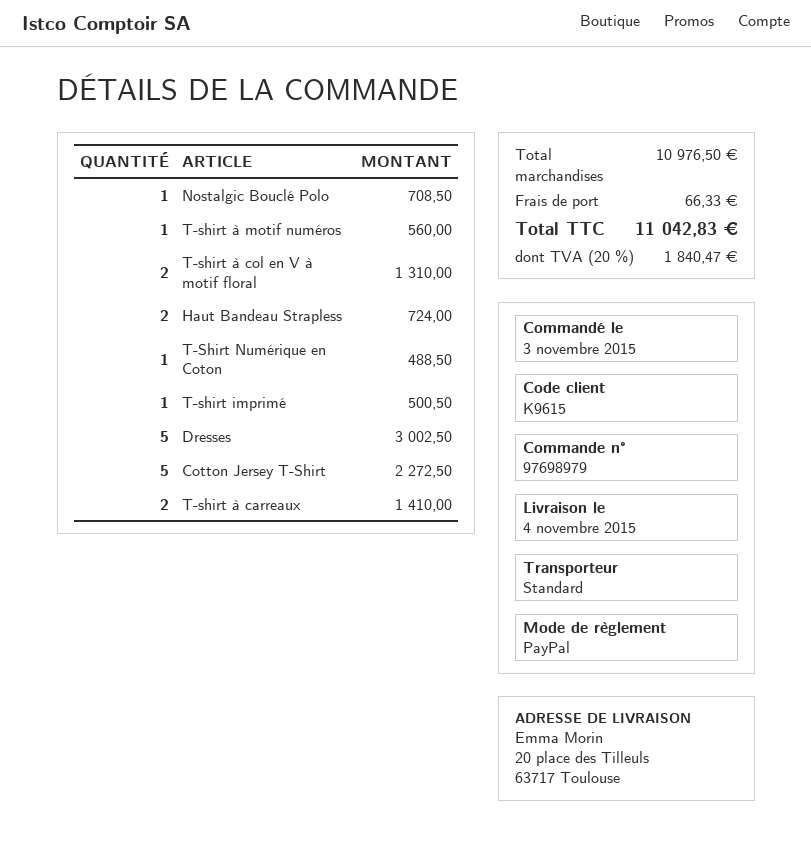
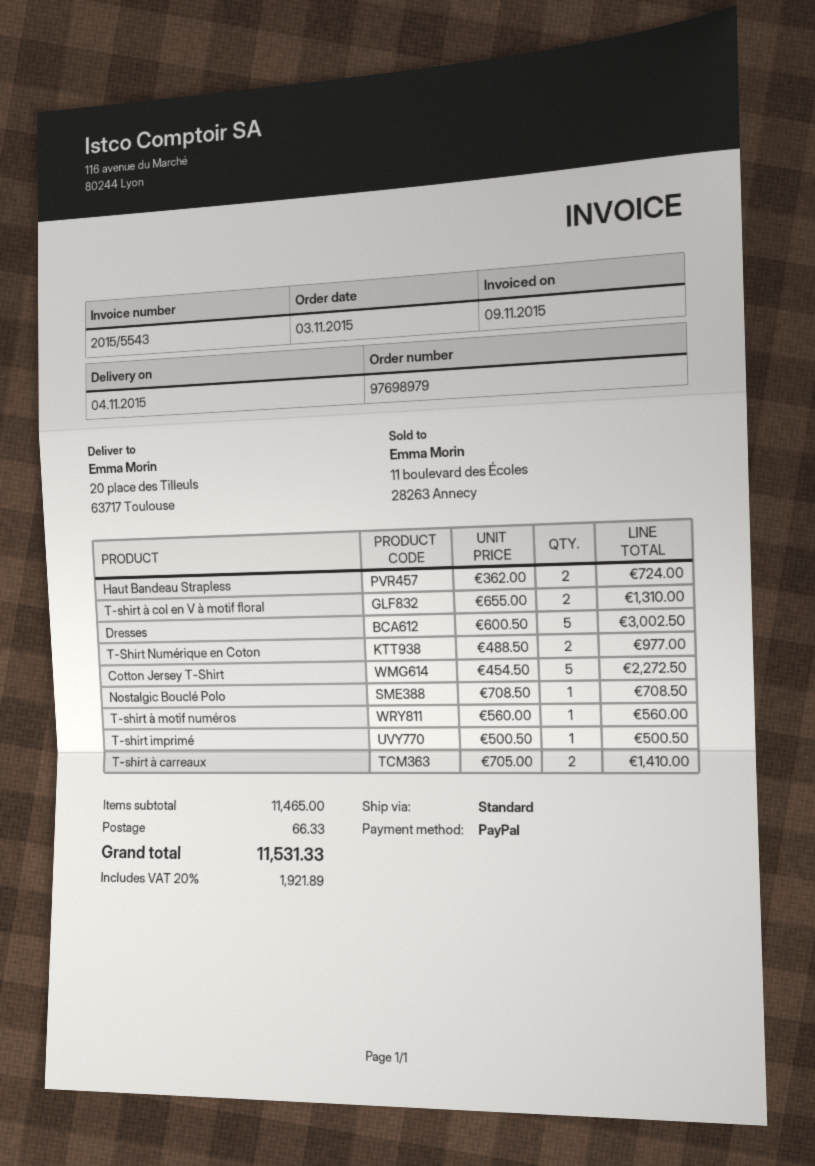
T-Shirt Numérique en Coton: 1 for 488.50 -> 2 for 977.00
subtotal: 10976.50 -> 11465.00
tax: 20% = 1840.47 -> 20% = 1921.89
total: 11042.83 -> 11531.33

